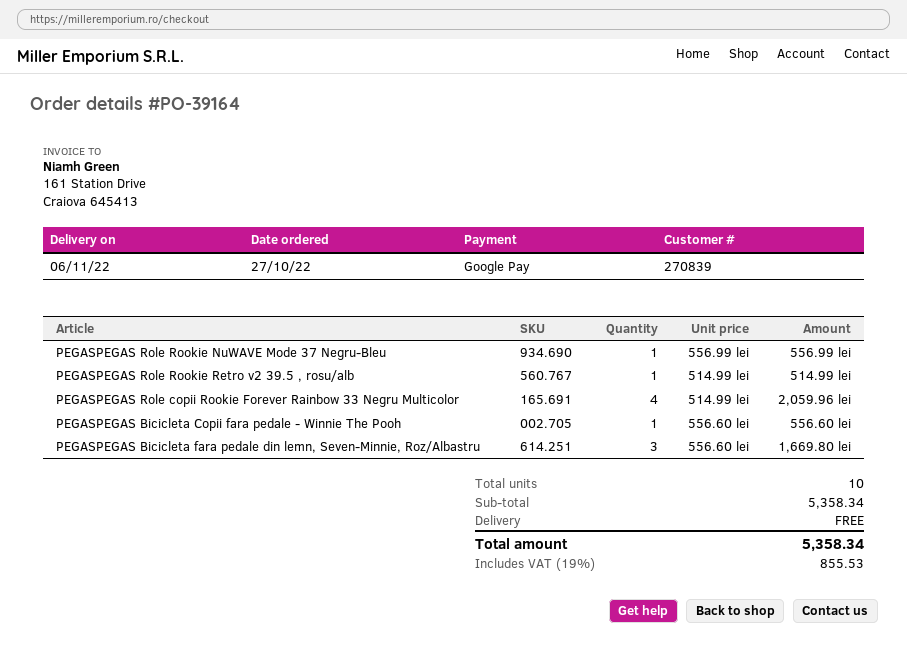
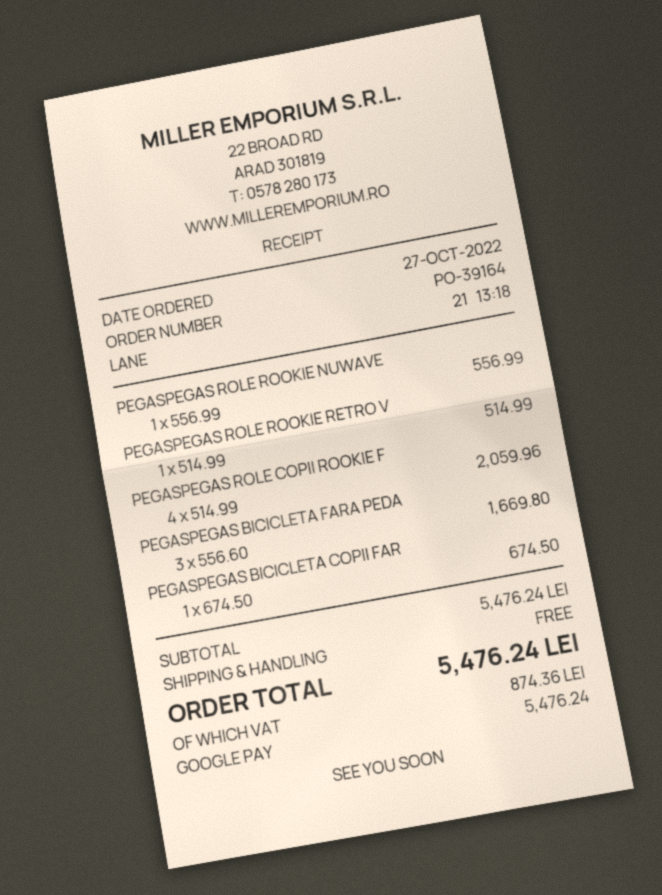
PEGASPEGAS Bicicleta Copii fara pedale - Winnie The Pooh: 1 x 556.60 = 556.60 -> 1 x 674.50 = 674.50
subtotal: 5358.34 -> 5476.24
tax: 855.53 -> 874.36
total: 5358.34 -> 5476.24

